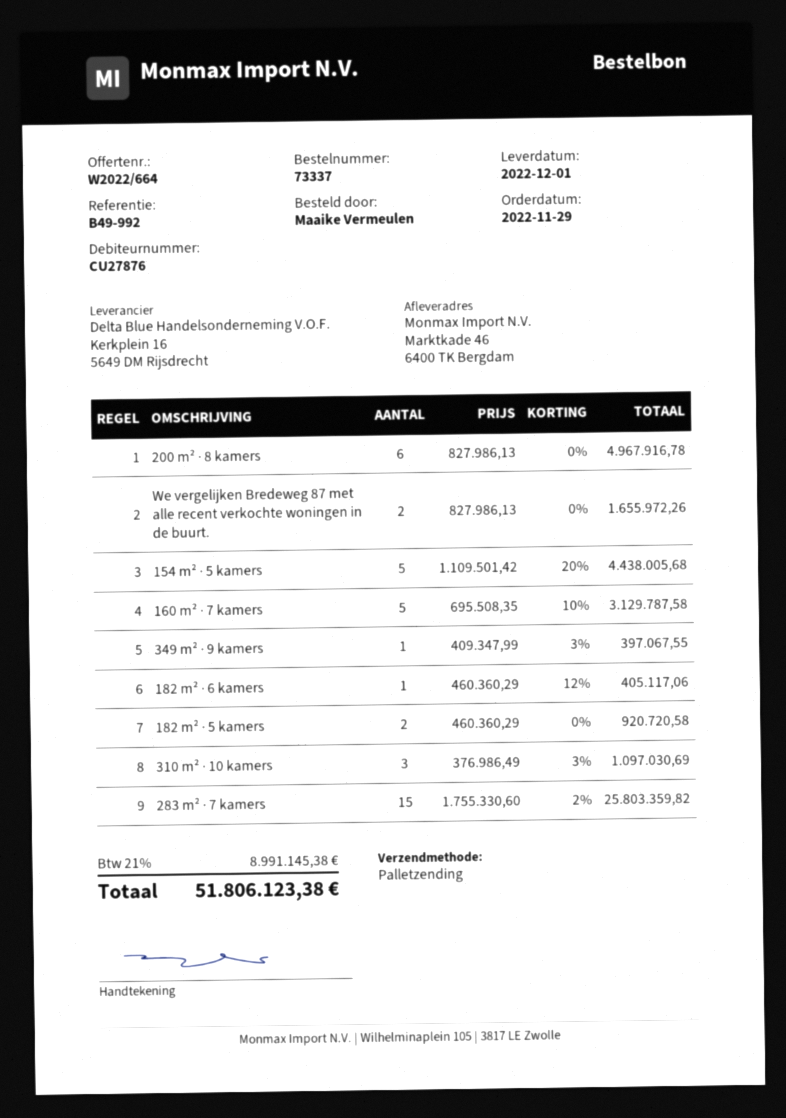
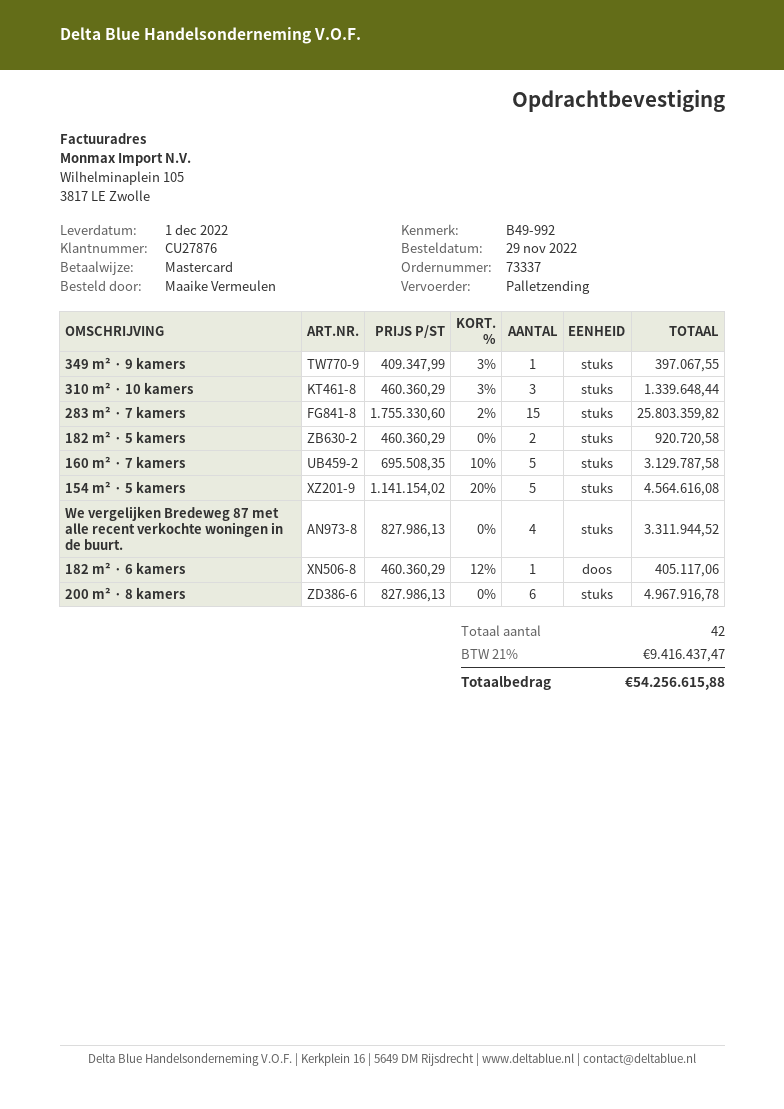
We vergelijken Bredeweg 87 met alle recent verkochte woningen in de buurt.: 2 x 827986.13 = 1655972.26 -> 4 x 827986.13 = 3311944.52
154 m² · 5 kamers: 5 x 1109501.42 - 20% = 4438005.68 -> 5 x 1141154.02 - 20% = 4564616.08
310 m² · 10 kamers: 3 x 376986.49 - 3% = 1097030.69 -> 3 x 460360.29 - 3% = 1339648.44
tax: 21% = 8991145.38 -> 21% = 9416437.47
total: 51806123.38 -> 54256615.88

